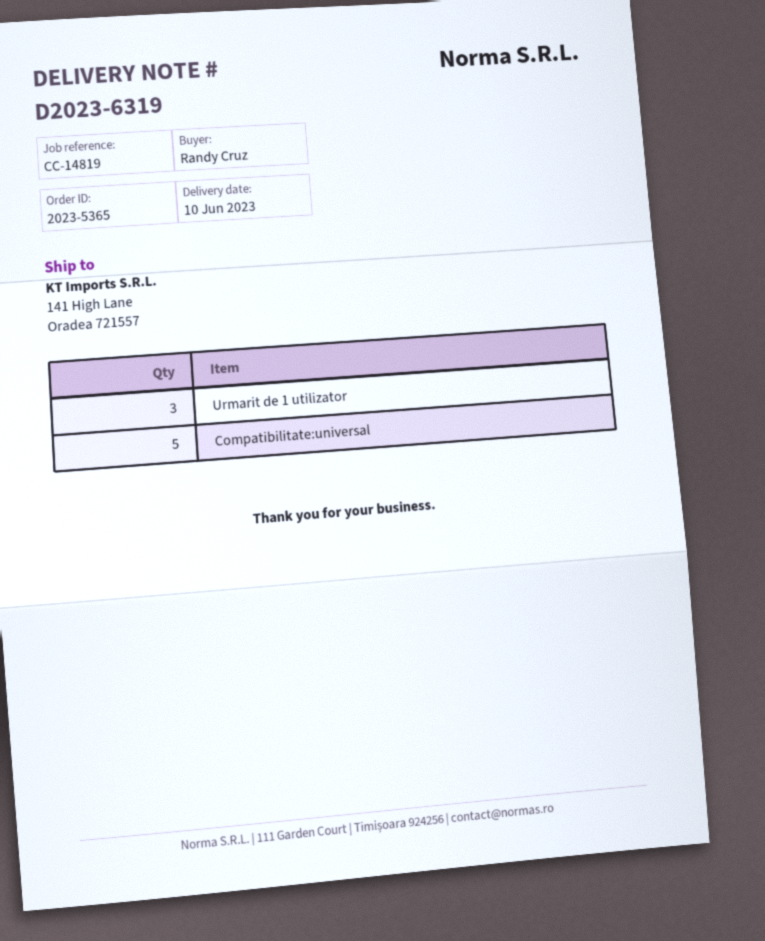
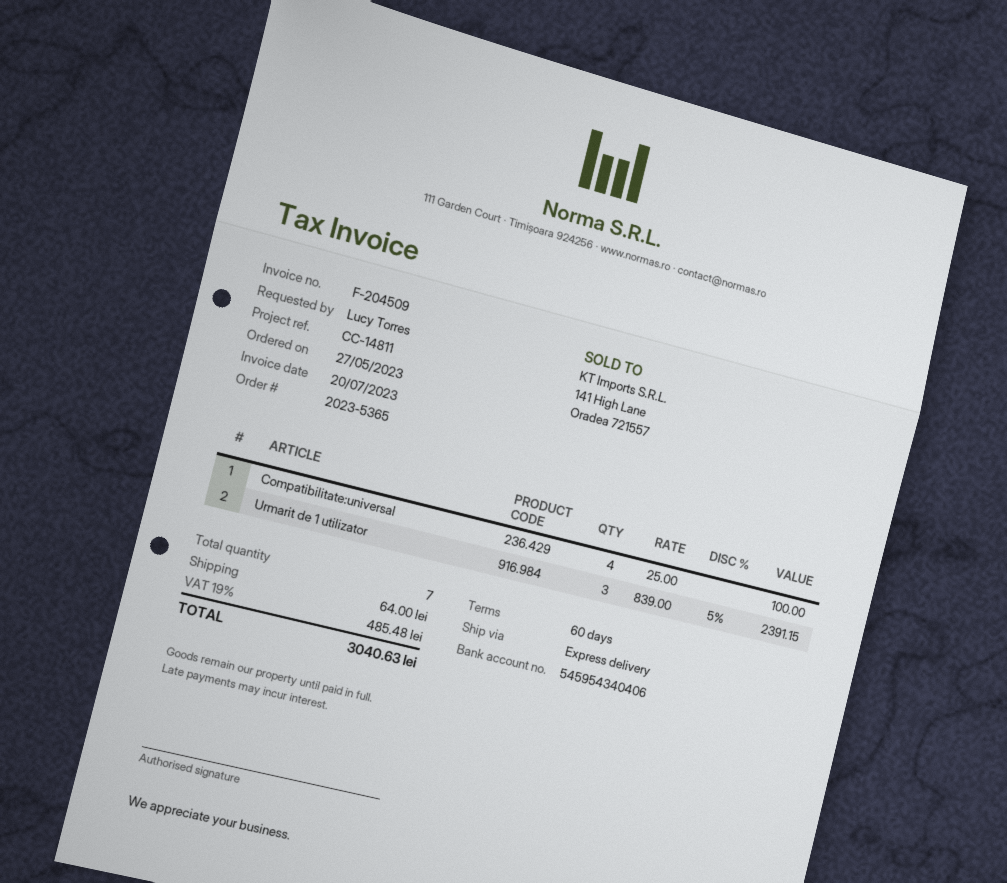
reference: CC-14819 -> CC-14811
ordered by: Randy Cruz -> Lucy Torres
Compatibilitate:universal: 5 -> 4

